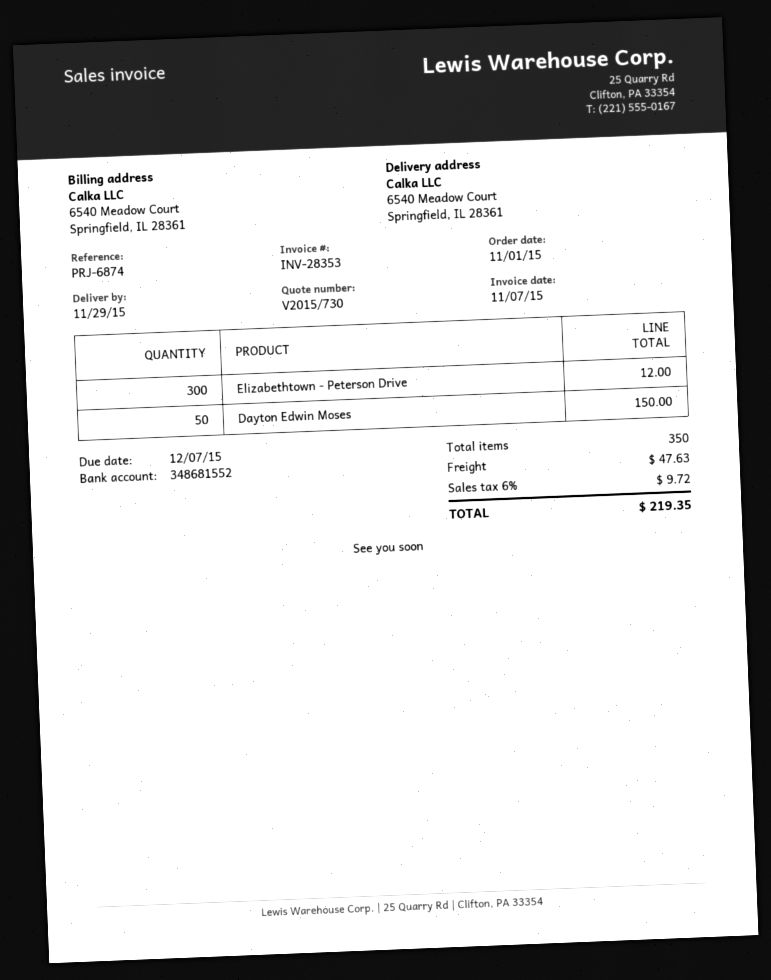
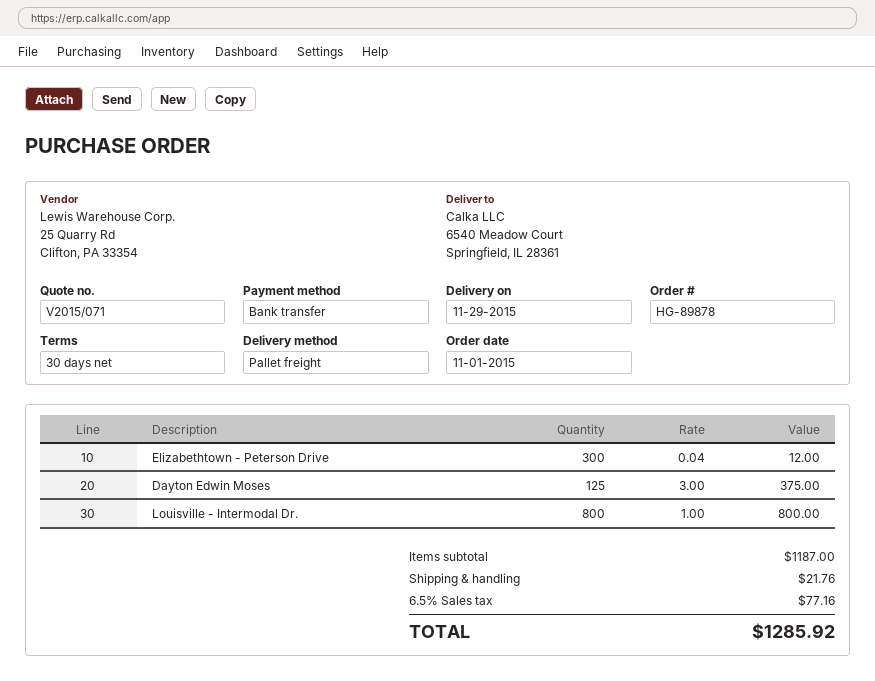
quote number: V2015/730 -> V2015/071
Dayton Edwin Moses: 50 for 150.00 -> 125 for 375.00
Louisville - Intermodal Dr.: none -> 800 for 800.00
shipping: 47.63 -> 21.76
tax: 6% = 9.72 -> 6.5% = 77.16
total: 219.35 -> 1285.92

